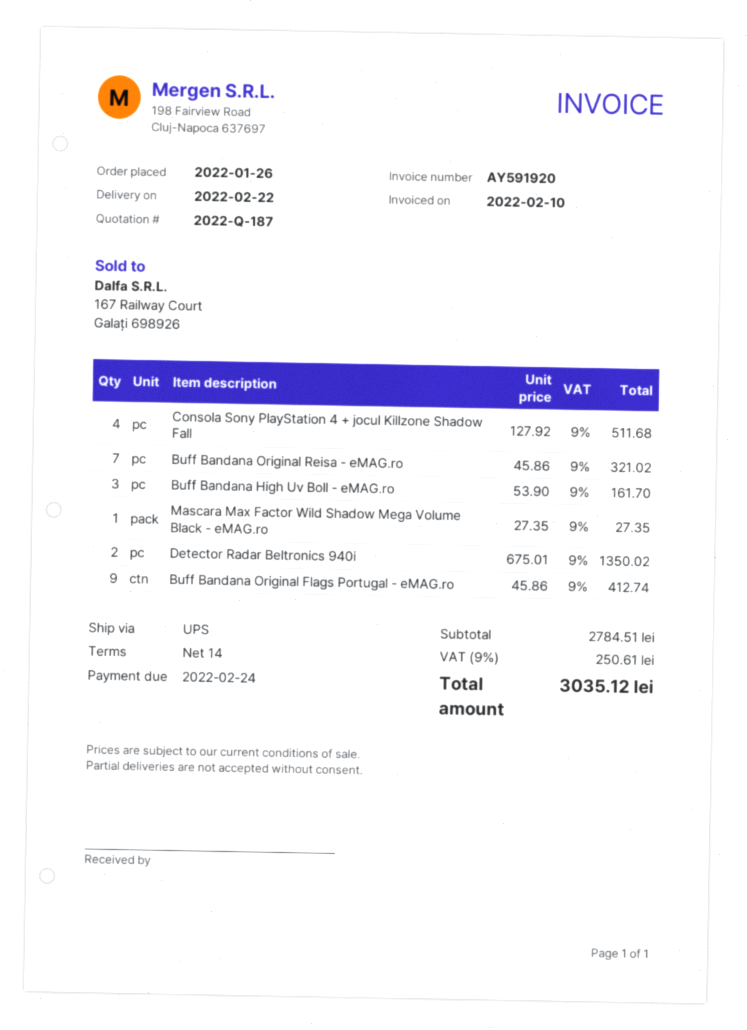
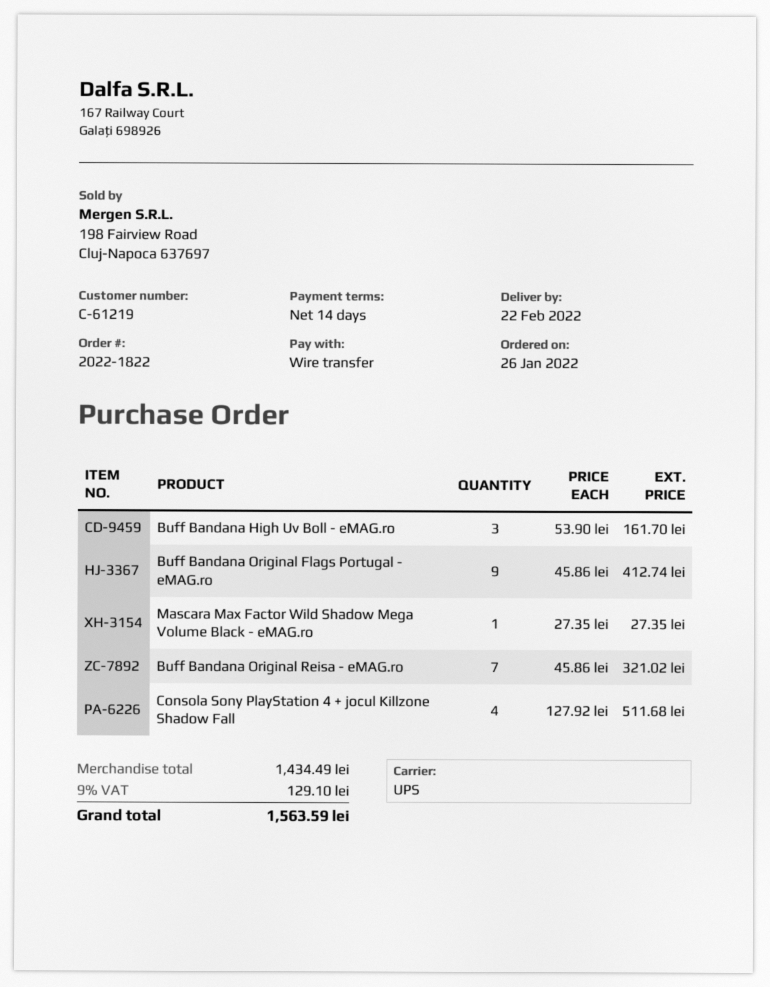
Detector Radar Beltronics 940i: 2 x 675.01 = 1350.02 -> none
subtotal: 2784.51 -> 1434.49
tax: 9% = 250.61 -> 9% = 129.10
total: 3035.12 -> 1563.59

